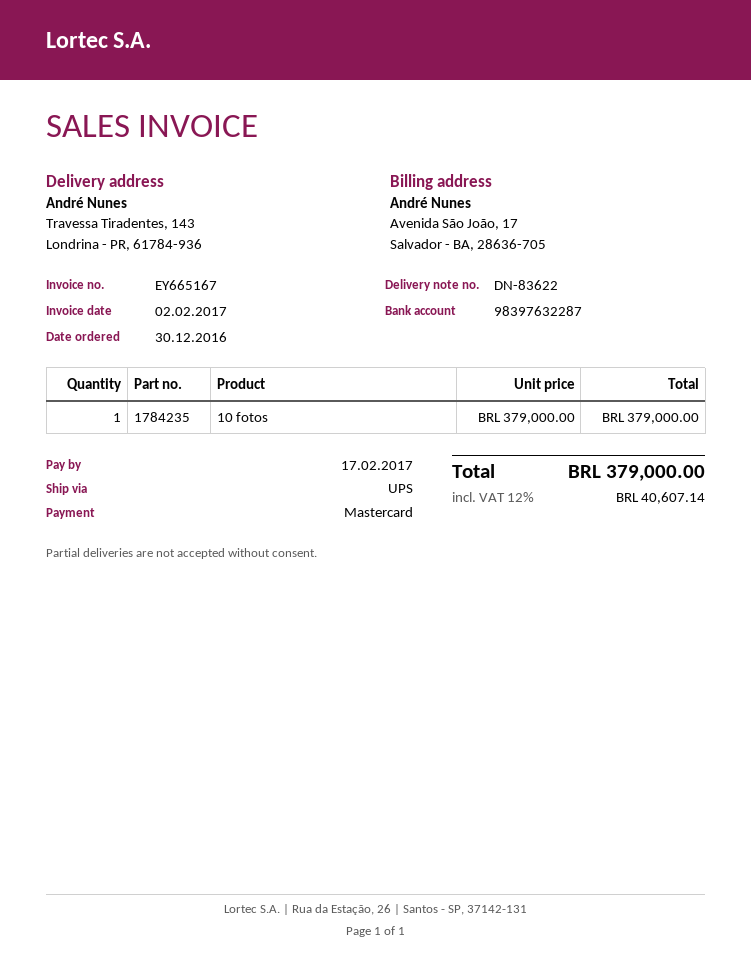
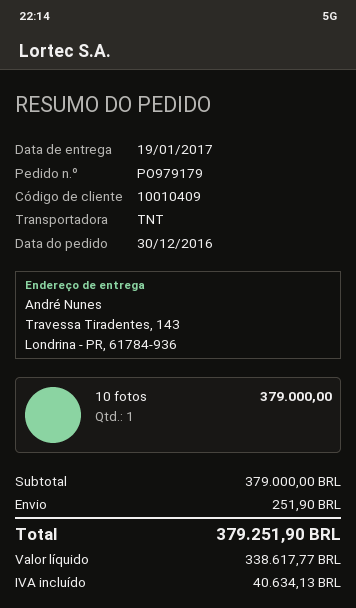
shipping method: UPS -> TNT
shipping: none -> 251.90
tax: 40607.14 -> 40634.13
total: 379000.00 -> 379251.90

